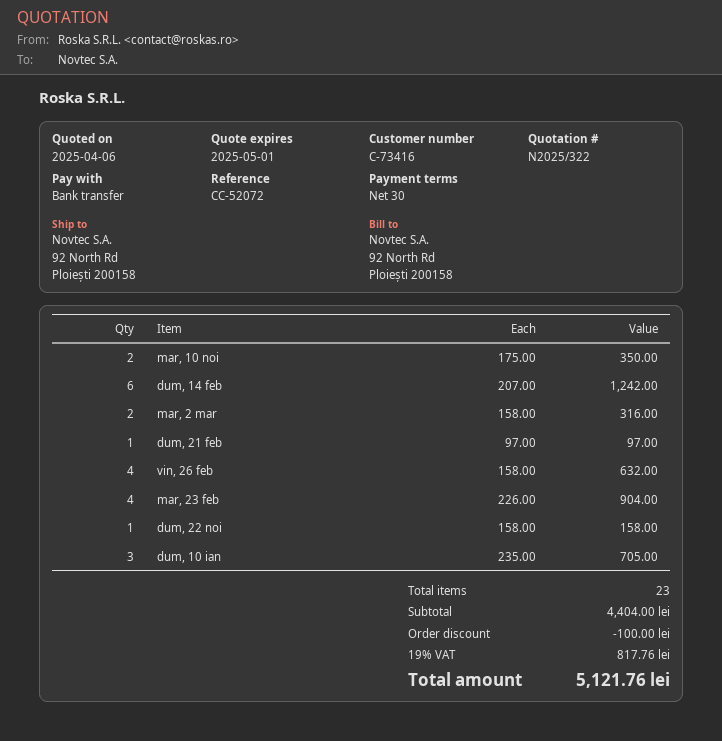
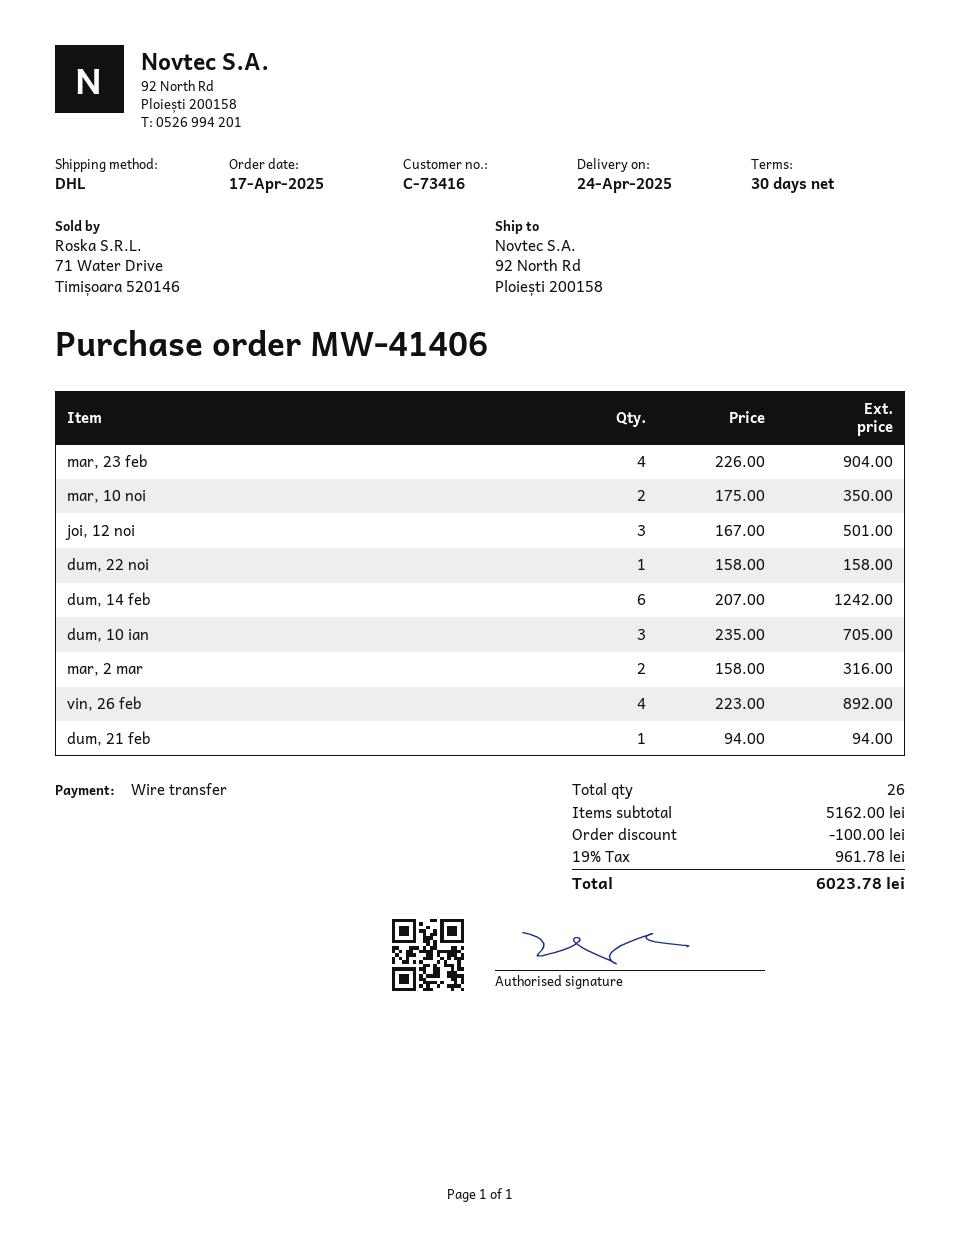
dum, 21 feb: 1 x 97.00 = 97.00 -> 1 x 94.00 = 94.00
vin, 26 feb: 4 x 158.00 = 632.00 -> 4 x 223.00 = 892.00
joi, 12 noi: none -> 3 x 167.00 = 501.00
total quantity: 23 -> 26
subtotal: 4404.00 -> 5162.00
tax: 19% = 817.76 -> 19% = 961.78
total: 5121.76 -> 6023.78

